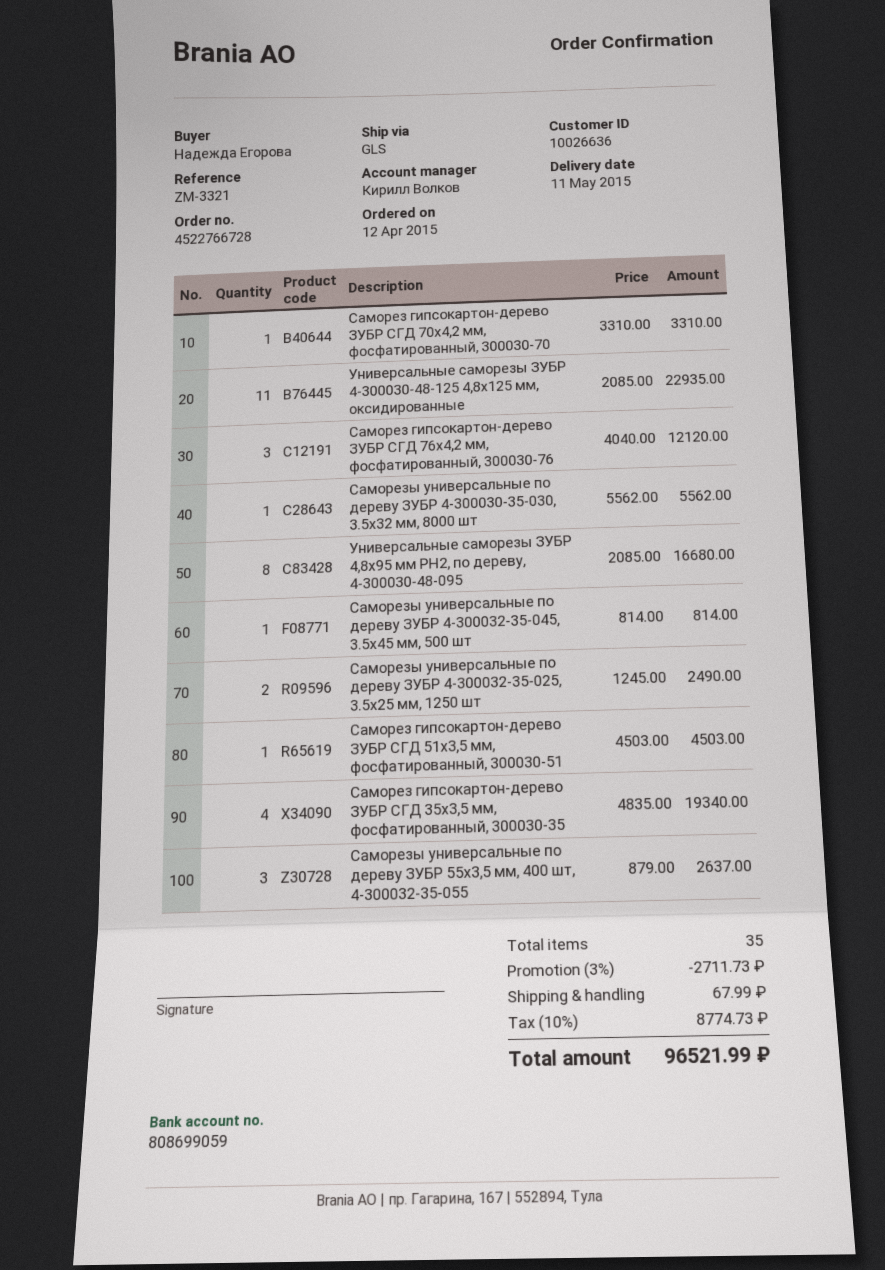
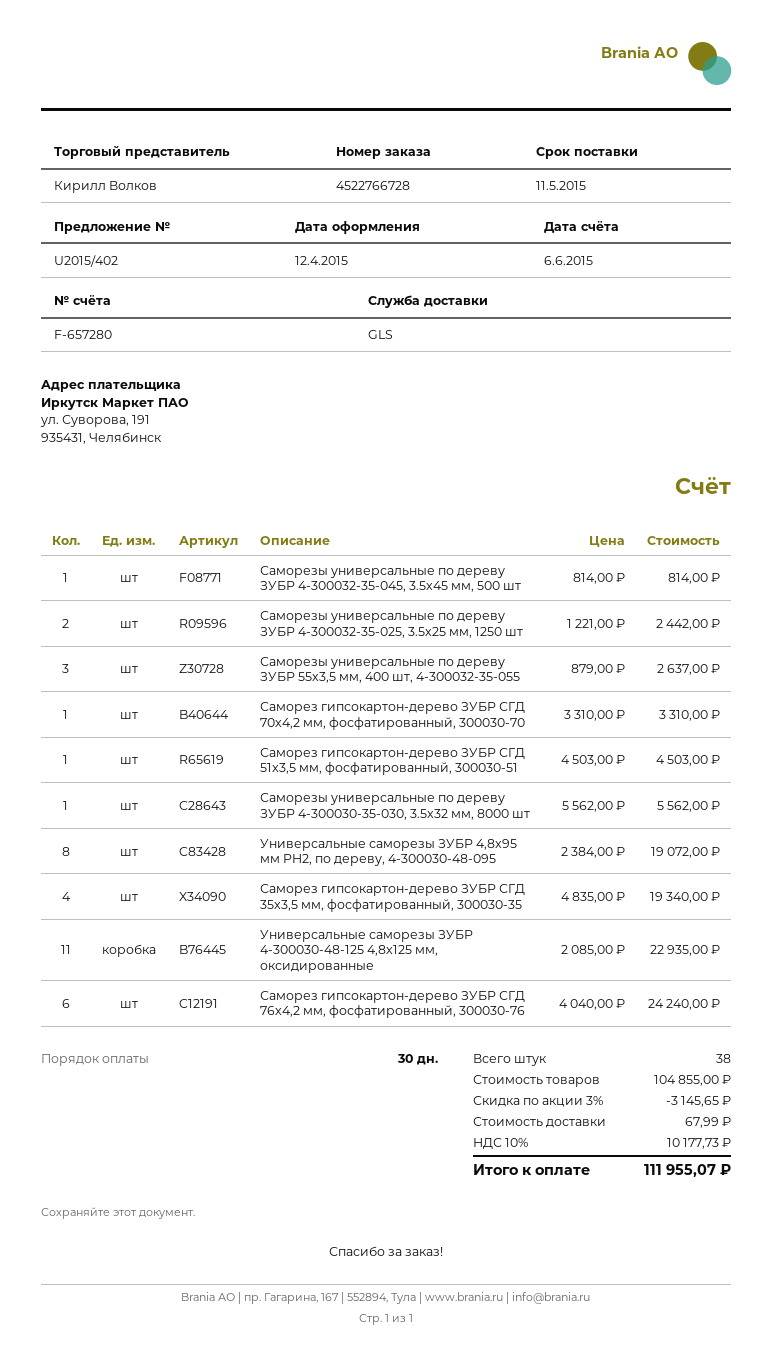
Саморез гипсокартон-дерево ЗУБР СГД 76x4,2 мм, фосфатированный, 300030-76: 3 x 4040.00 = 12120.00 -> 6 x 4040.00 = 24240.00
Универсальные саморезы ЗУБР 4,8x95 мм PH2, по дереву, 4-300030-48-095: 8 x 2085.00 = 16680.00 -> 8 x 2384.00 = 19072.00
Саморезы универсальные по дереву ЗУБР 4-300032-35-025, 3.5x25 мм, 1250 шт: 2 x 1245.00 = 2490.00 -> 2 x 1221.00 = 2442.00
total quantity: 35 -> 38
discount: 3% = 2711.73 -> 3% = 3145.65
tax: 10% = 8774.73 -> 10% = 10177.73
total: 96521.99 -> 111955.07

